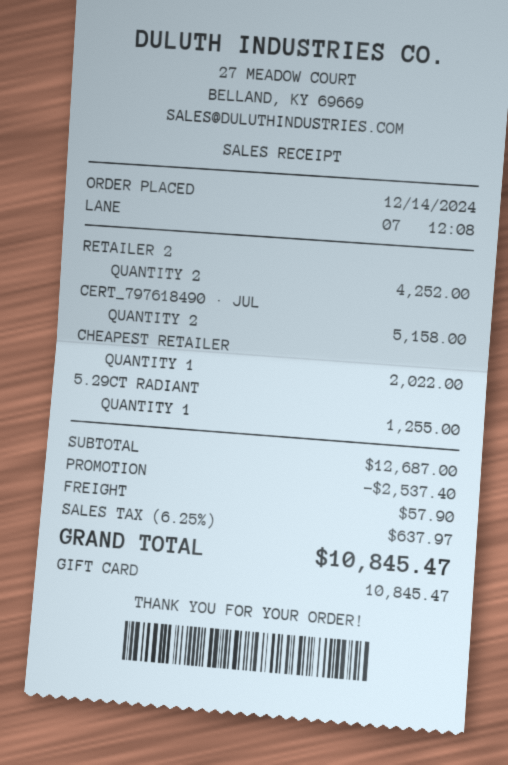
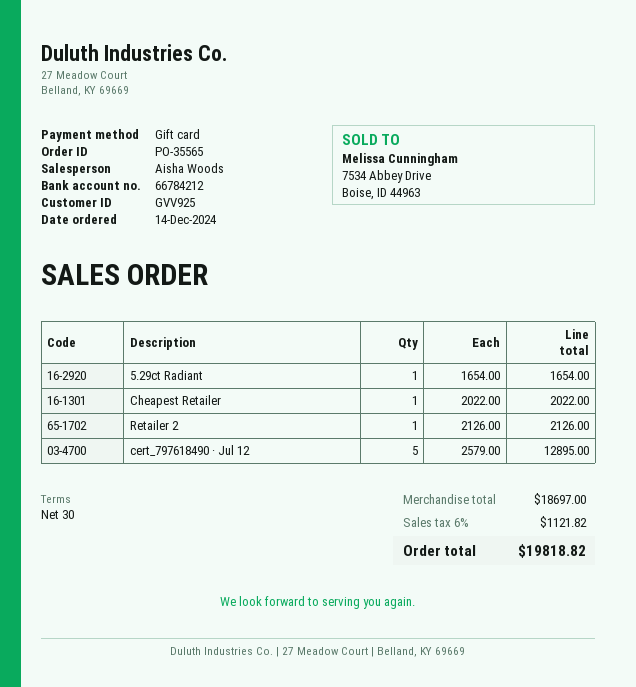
RETAILER 2: 2 for 4252.00 -> 1 for 2126.00
CERT_797618490 · JUL: 2 for 5158.00 -> 5 for 12895.00
5.29CT RADIANT: 1 for 1255.00 -> 1 for 1654.00
subtotal: 12687.00 -> 18697.00
discount: 2537.40 -> none
shipping: 57.90 -> none
tax: 6.25% = 637.97 -> 6% = 1121.82
total: 10845.47 -> 19818.82

